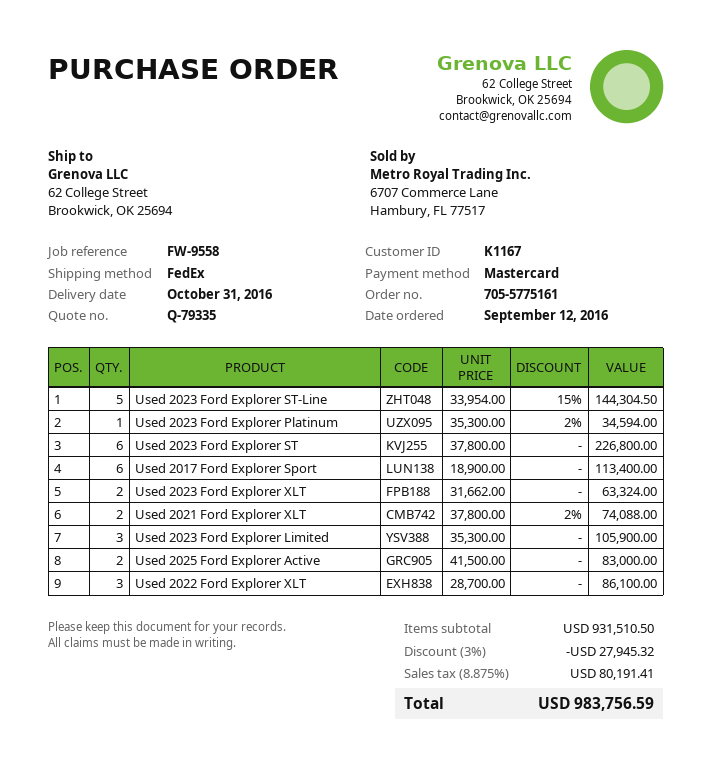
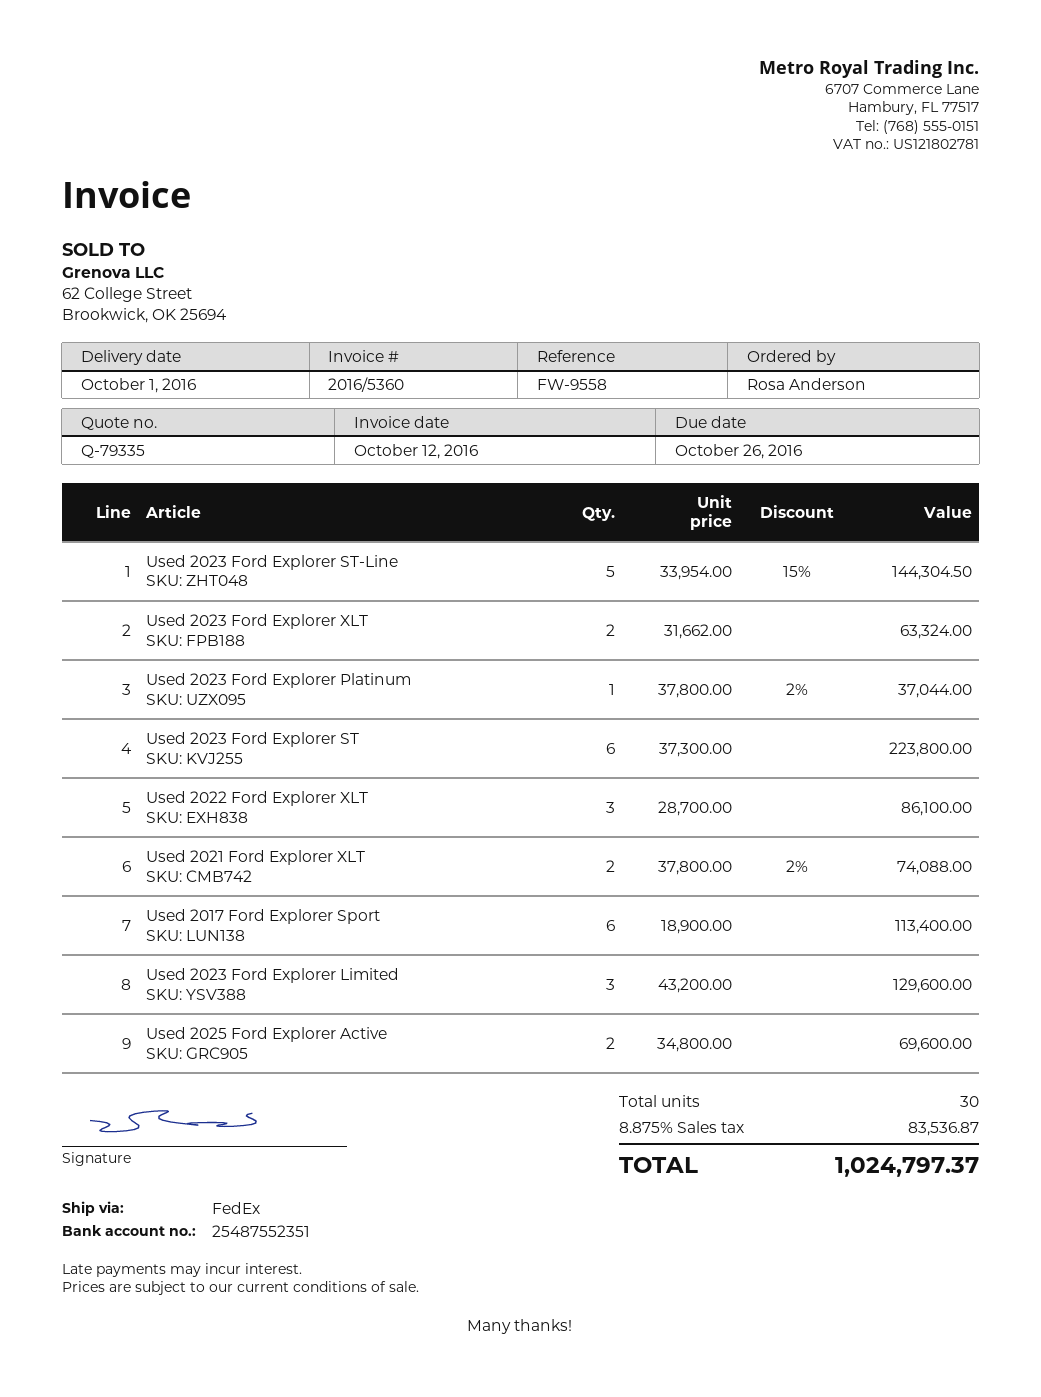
delivery date: 2016-10-31 -> 2016-10-01
Used 2023 Ford Explorer Platinum: 1 x 35300.00 - 2% = 34594.00 -> 1 x 37800.00 - 2% = 37044.00
Used 2023 Ford Explorer ST: 6 x 37800.00 = 226800.00 -> 6 x 37300.00 = 223800.00
Used 2023 Ford Explorer Limited: 3 x 35300.00 = 105900.00 -> 3 x 43200.00 = 129600.00
Used 2025 Ford Explorer Active: 2 x 41500.00 = 83000.00 -> 2 x 34800.00 = 69600.00
discount: 3% = 27945.32 -> none
tax: 8.875% = 80191.41 -> 8.875% = 83536.87
total: 983756.59 -> 1024797.37

